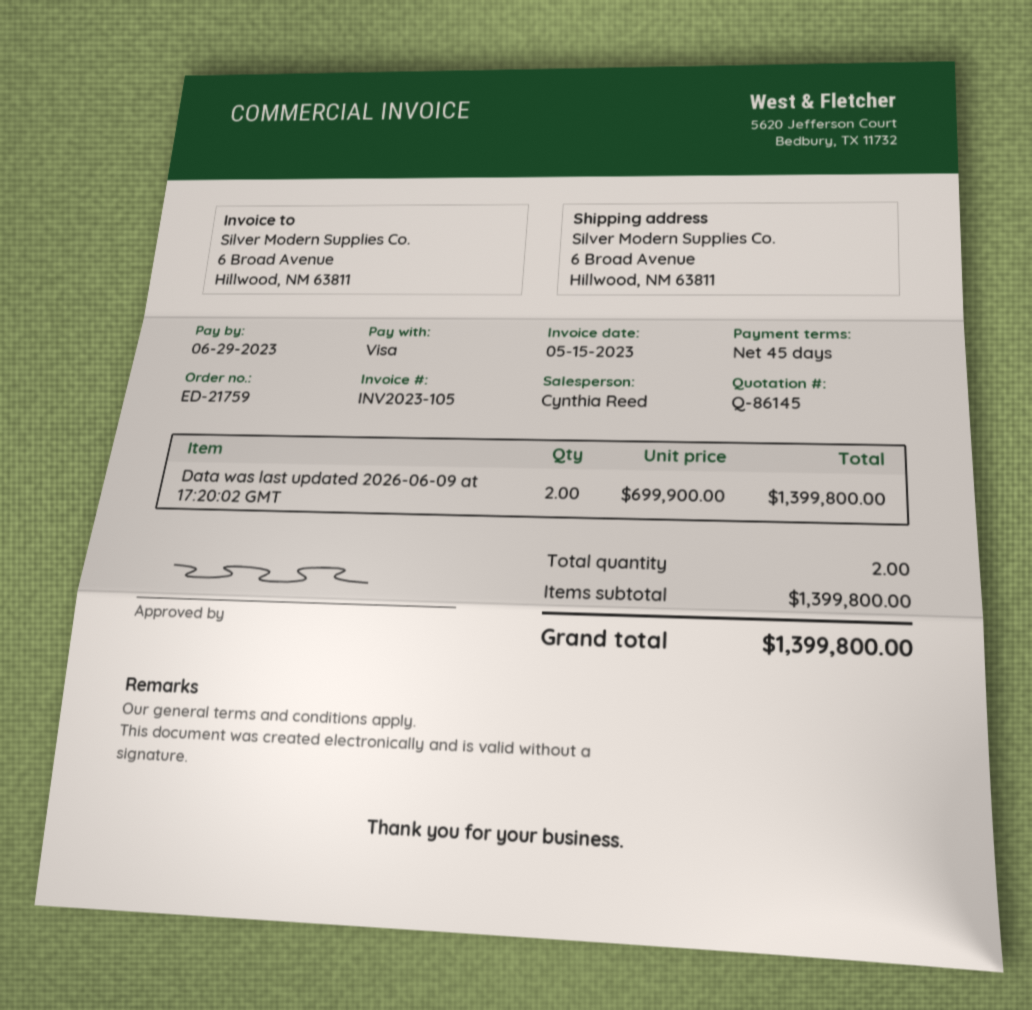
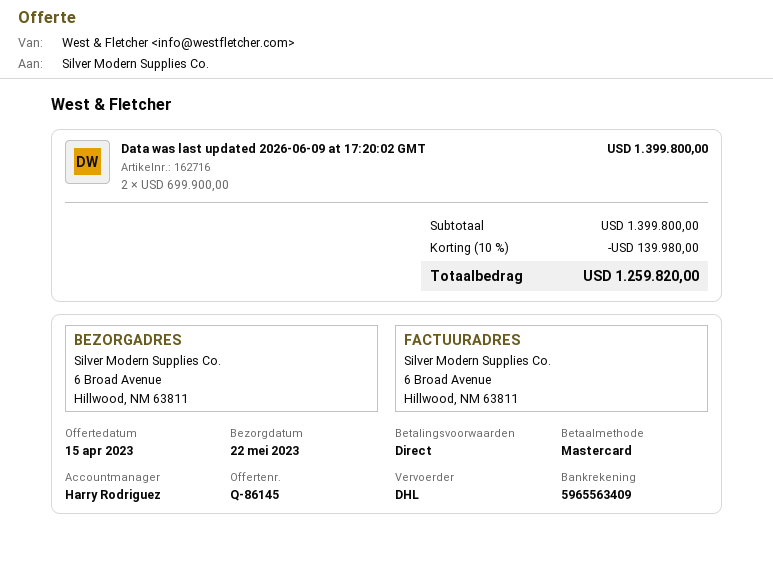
payment terms: 45 days -> on receipt
sales rep: Cynthia Reed -> Harry Rodriguez
payment method: Visa -> Mastercard
discount: none -> 10% = 139980.00
total: 1399800.00 -> 1259820.00

